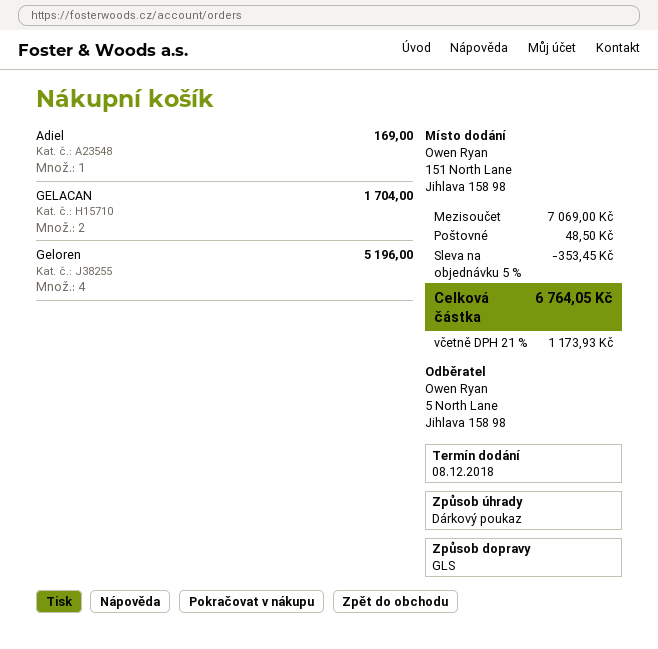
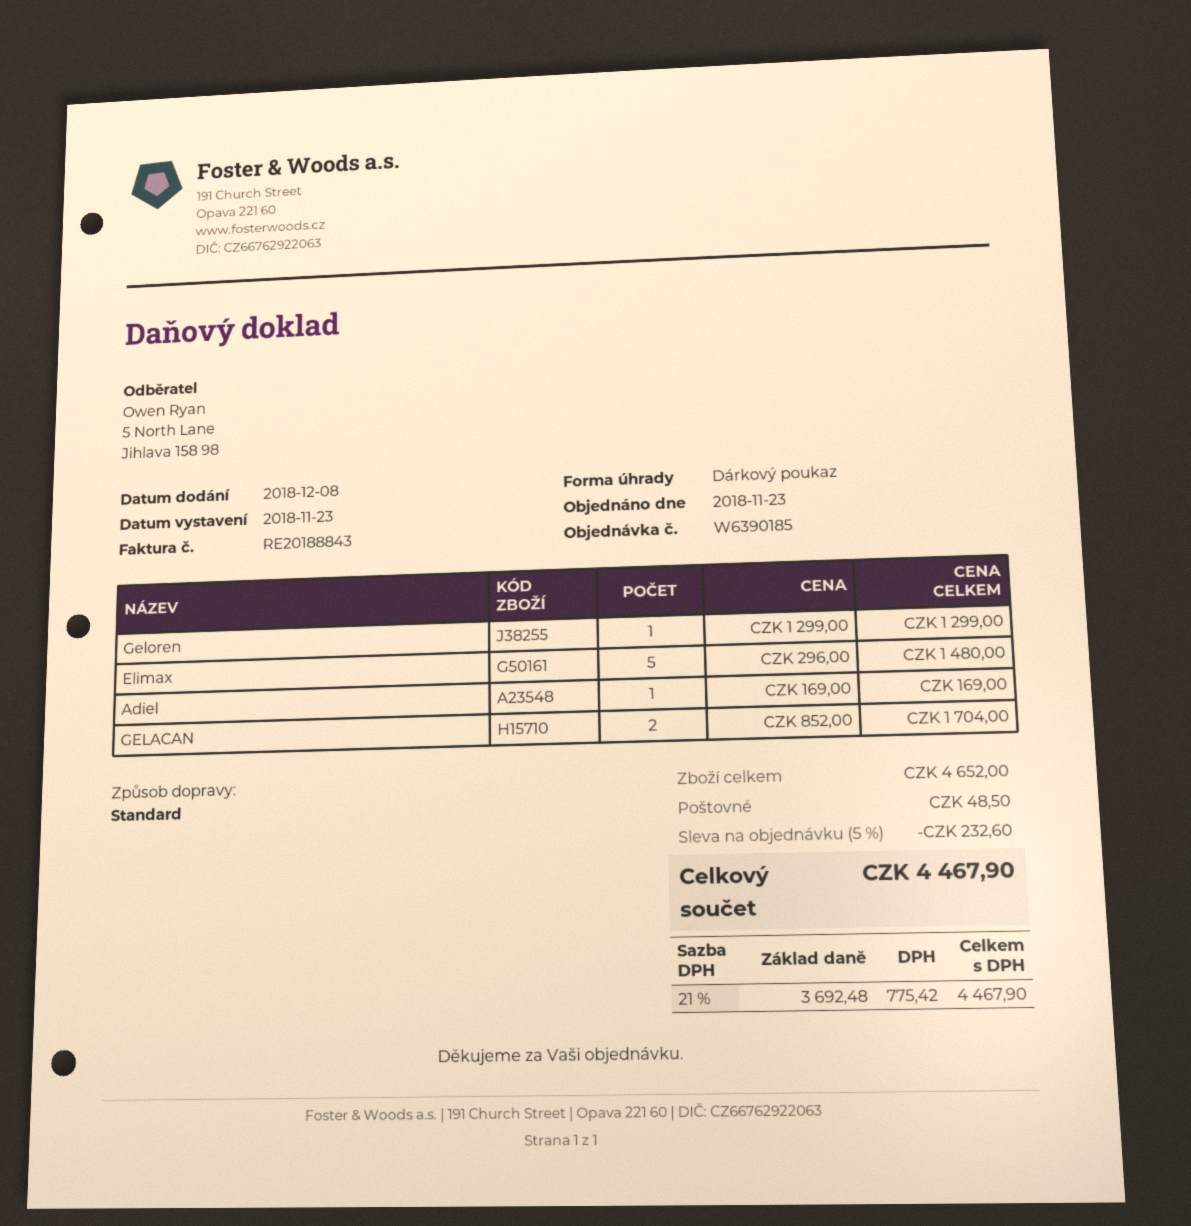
shipping method: GLS -> standard
Geloren: 4 for 5196.00 -> 1 for 1299.00
Elimax: none -> 5 for 1480.00
subtotal: 7069.00 -> 4652.00
discount: 5% = 353.45 -> 5% = 232.60
tax: 21% = 1173.93 -> 21% = 775.42
total: 6764.05 -> 4467.90

